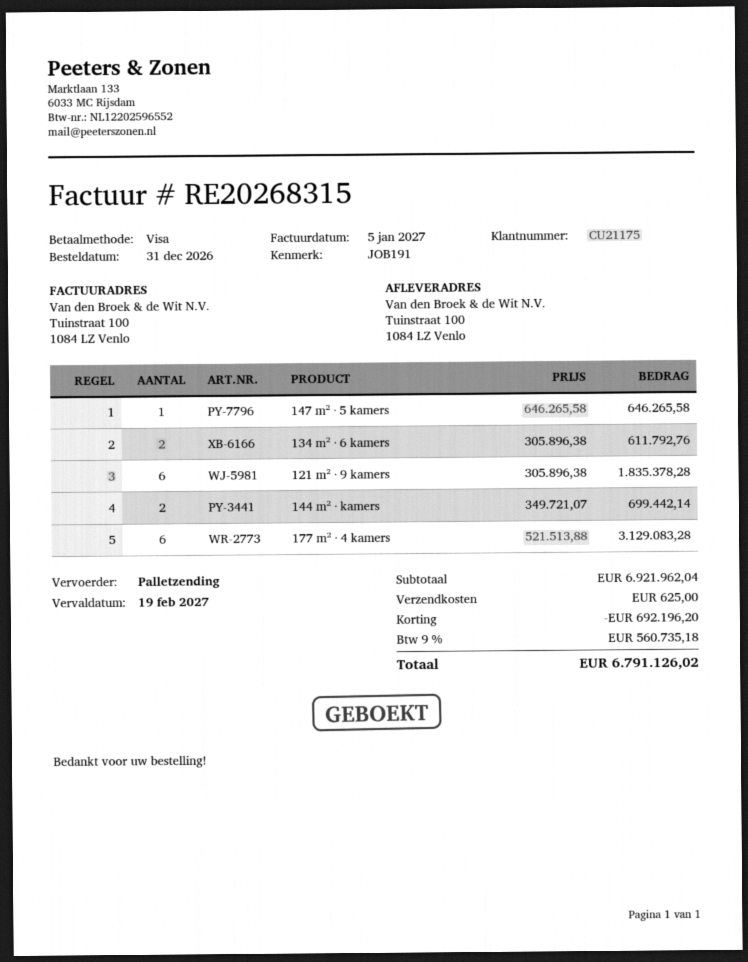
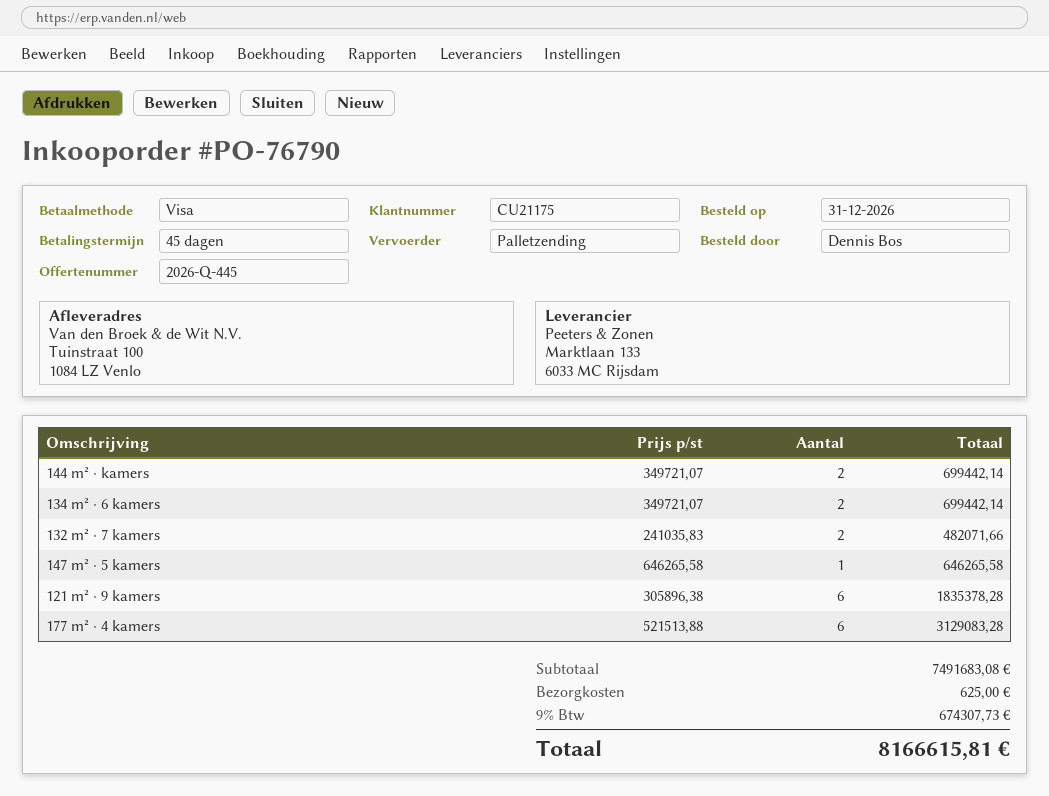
134 m² · 6 kamers: 2 x 305896.38 = 611792.76 -> 2 x 349721.07 = 699442.14
132 m² · 7 kamers: none -> 2 x 241035.83 = 482071.66
subtotal: 6921962.04 -> 7491683.08
discount: 692196.20 -> none
tax: 9% = 560735.18 -> 9% = 674307.73
total: 6791126.02 -> 8166615.81

